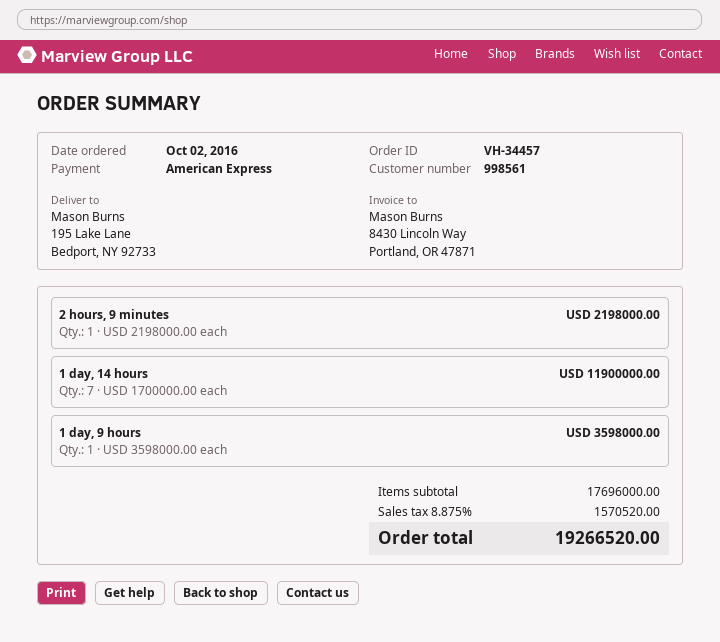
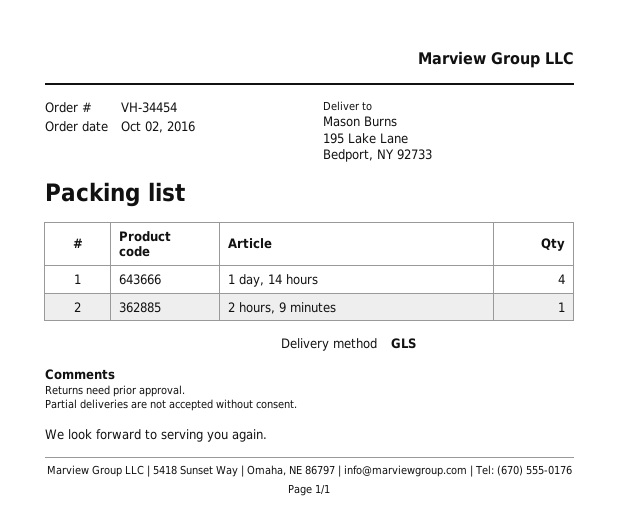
order number: VH-34457 -> VH-34454
1 day, 14 hours: 7 -> 4
1 day, 9 hours: 1 -> none

